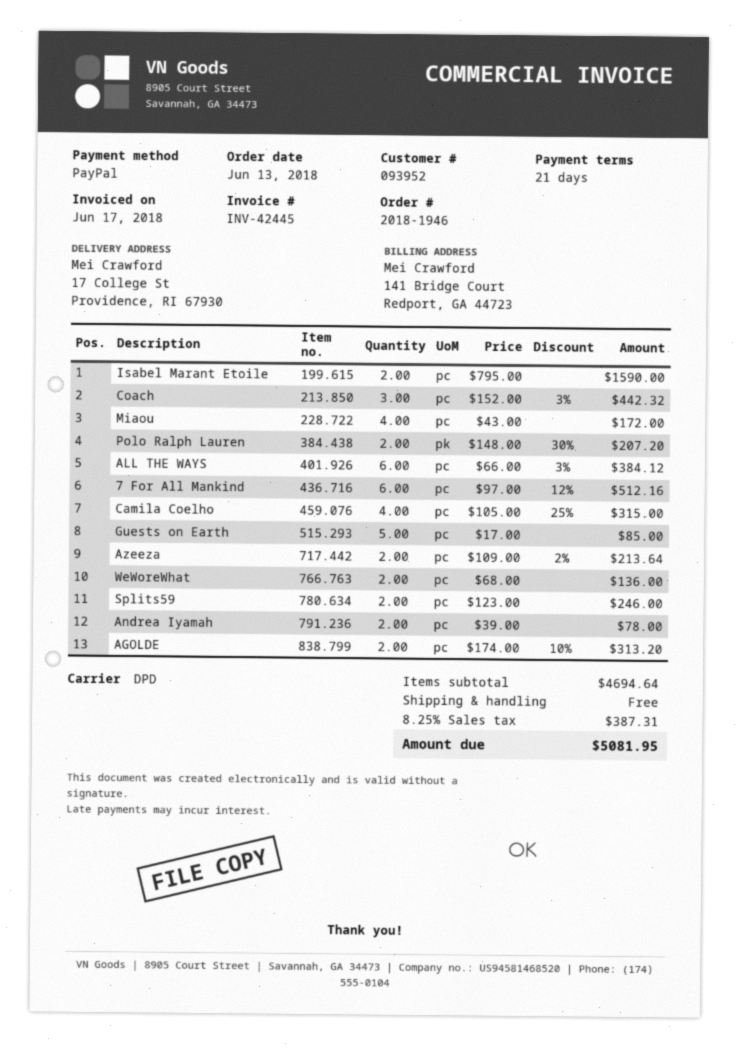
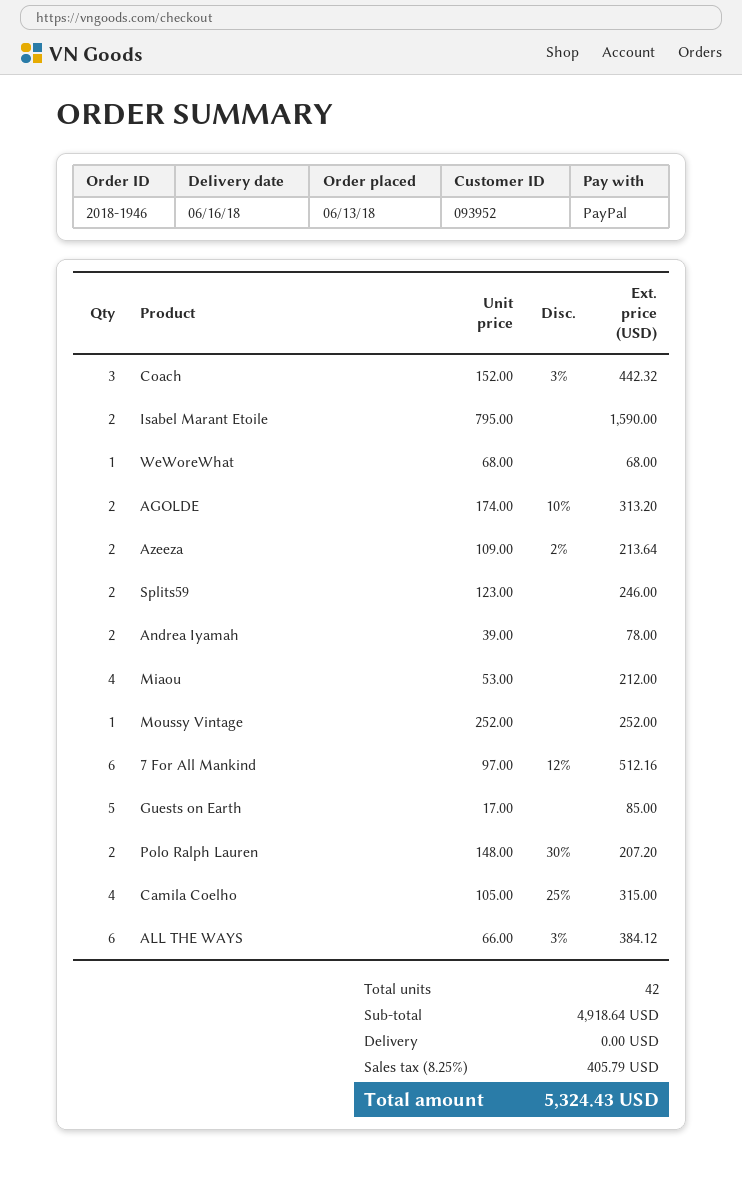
Miaou: 4 x 43.00 = 172.00 -> 4 x 53.00 = 212.00
WeWoreWhat: 2 x 68.00 = 136.00 -> 1 x 68.00 = 68.00
Moussy Vintage: none -> 1 x 252.00 = 252.00
subtotal: 4694.64 -> 4918.64
tax: 8.25% = 387.31 -> 8.25% = 405.79
total: 5081.95 -> 5324.43

